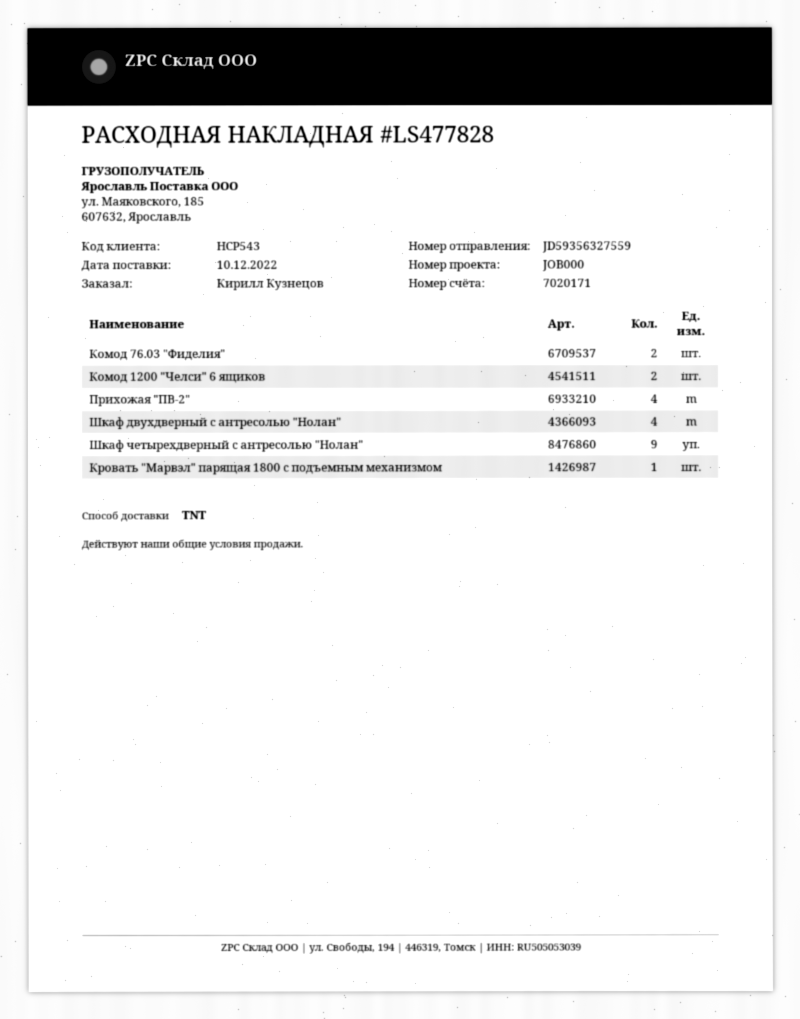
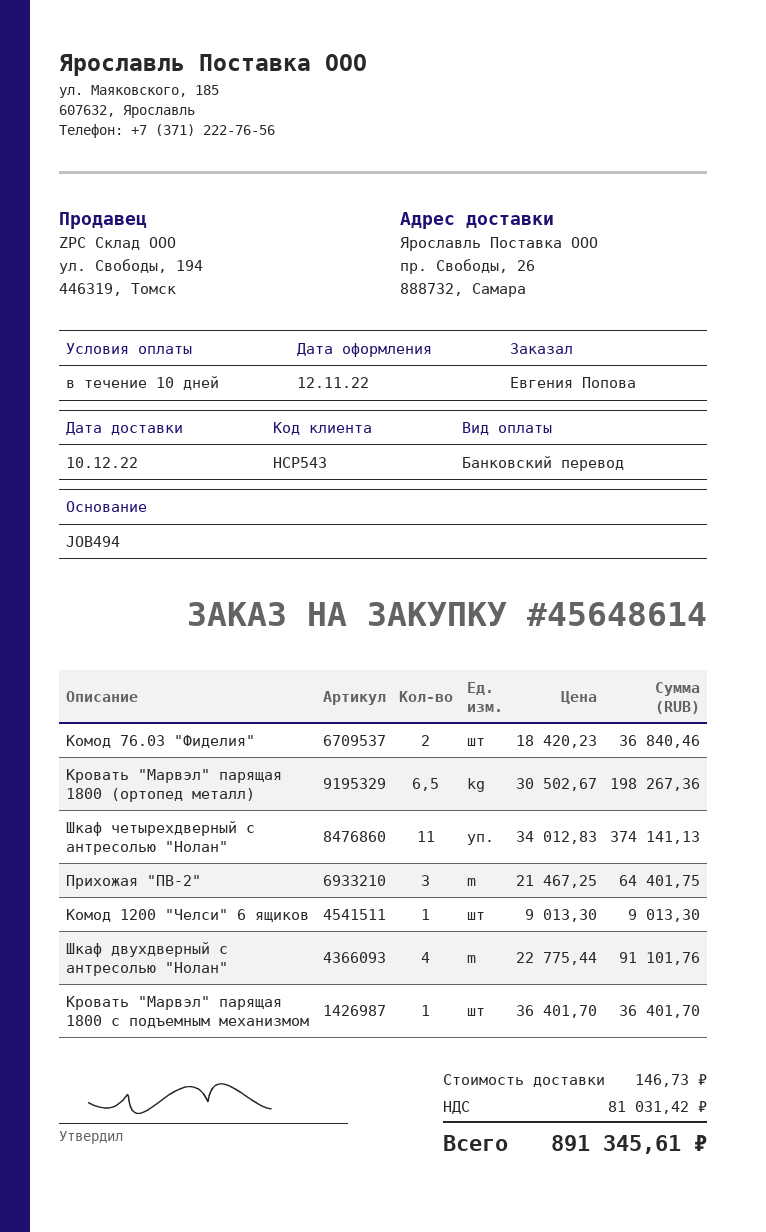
reference: JOB000 -> JOB494
ordered by: Кирилл Кузнецов -> Евгения Попова
ship to: ул. Маяковского, 185, 607632, Ярославль -> пр. Свободы, 26, 888732, Самара
Комод 1200 "Челси" 6 ящиков: 2 -> 1
Прихожая "ПВ-2": 4 -> 3
Шкаф четырехдверный с антресолью "Нолан": 9 -> 11
Кровать "Марвэл" парящая 1800 (ортопед металл): none -> 6.5

